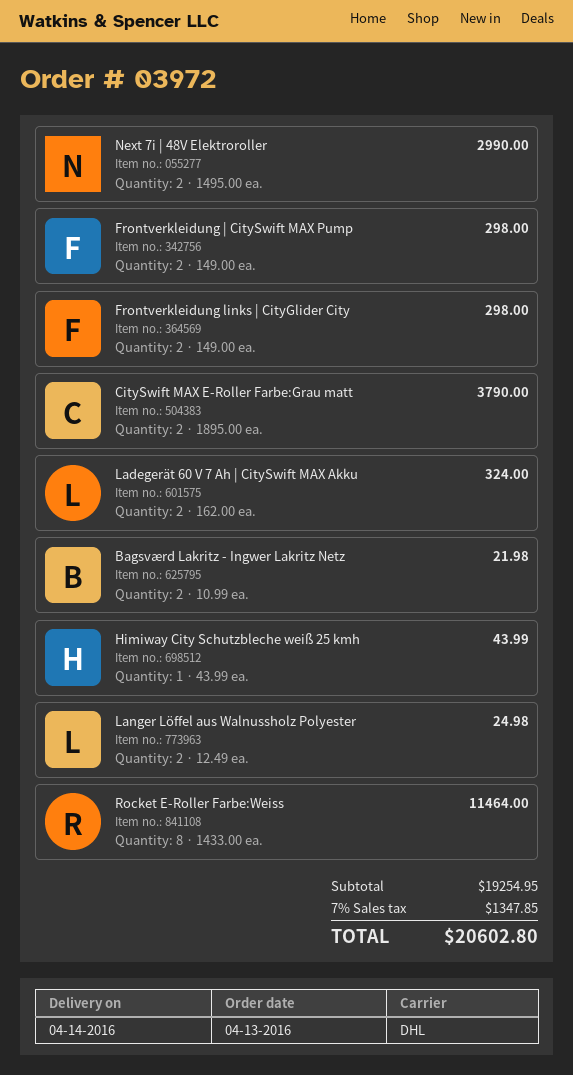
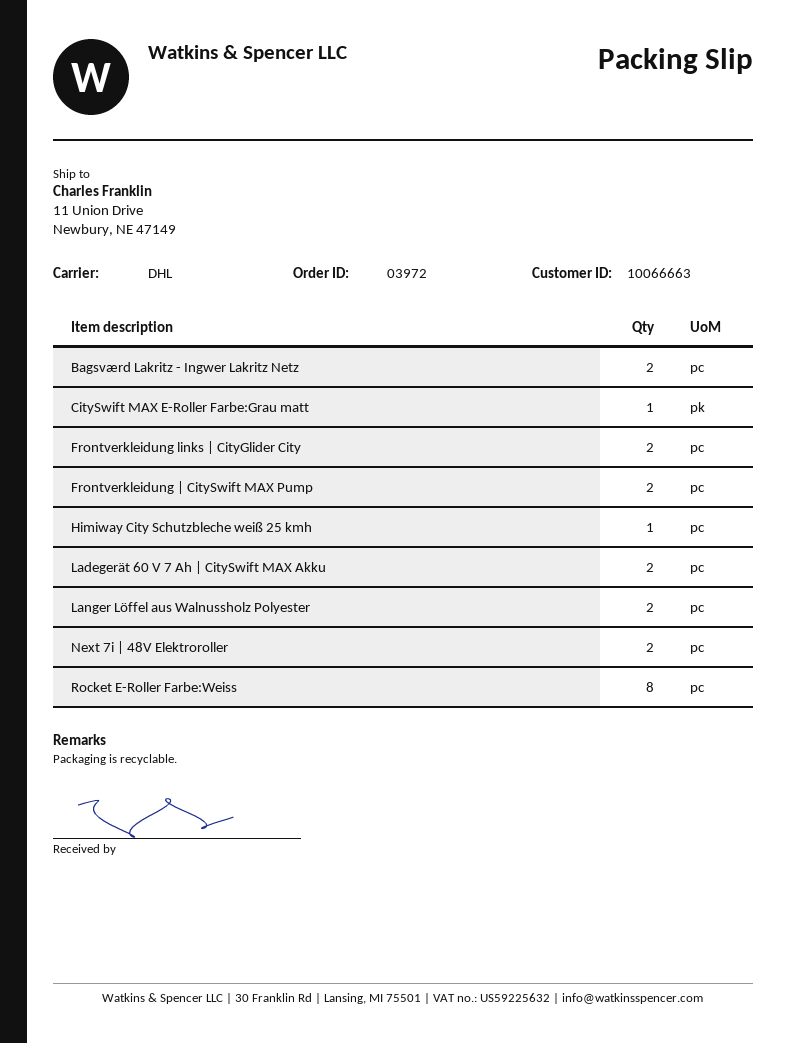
CitySwift MAX E-Roller Farbe:Grau matt: 2 -> 1

